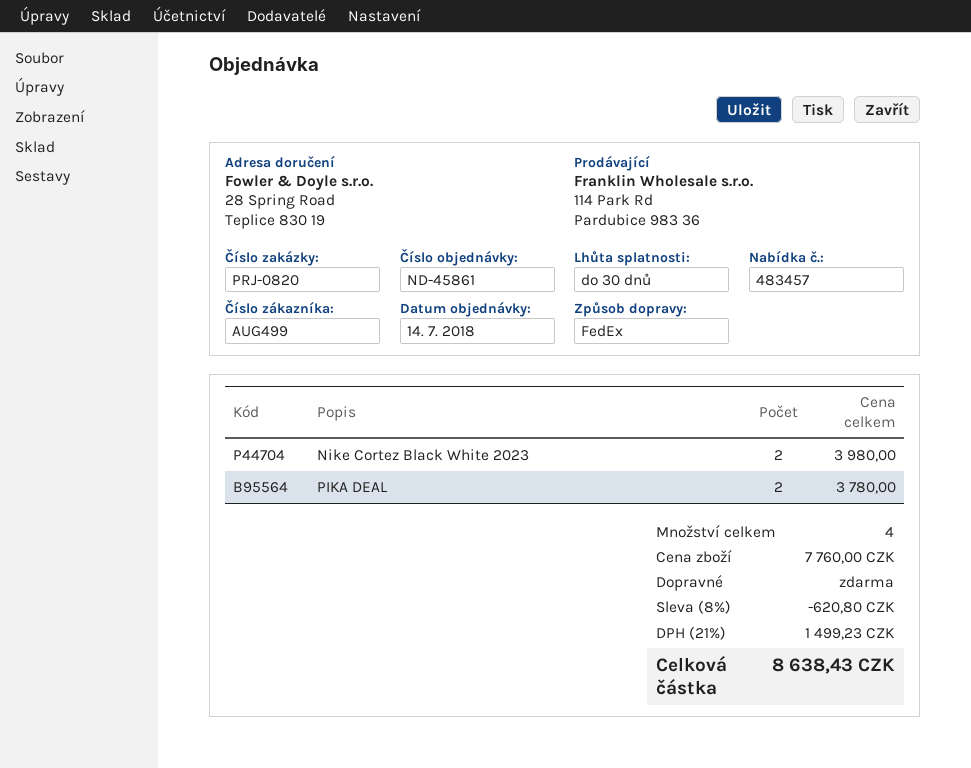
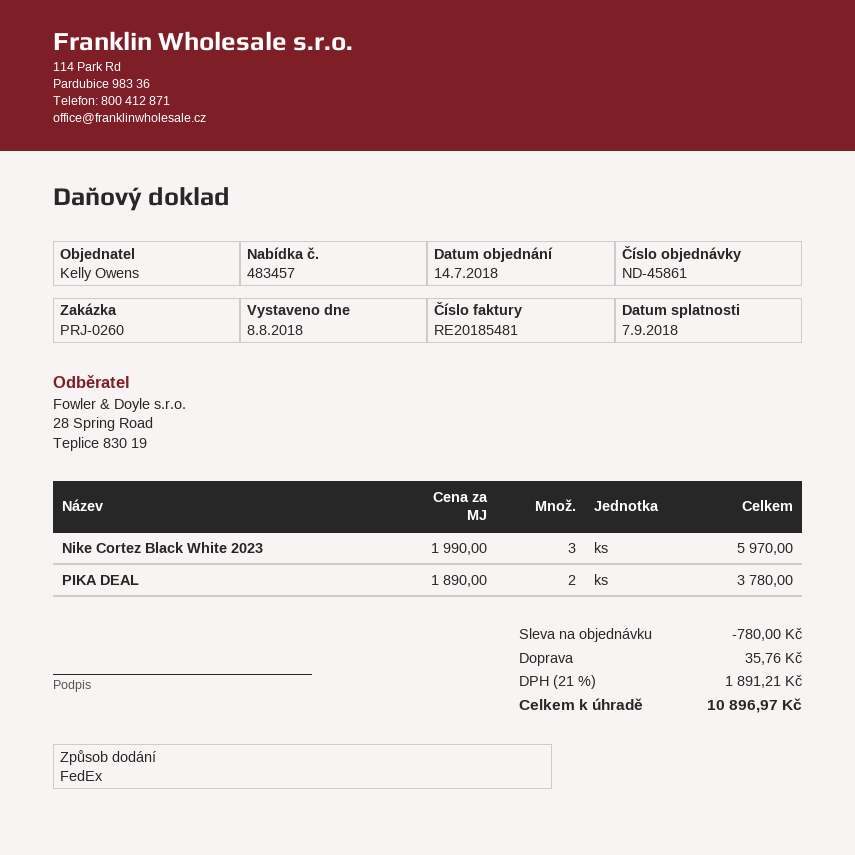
reference: PRJ-0820 -> PRJ-0260
Nike Cortez Black White 2023: 2 for 3980.00 -> 3 for 5970.00
discount: 620.80 -> 780.00
shipping: 0.00 -> 35.76
tax: 21% = 1499.23 -> 21% = 1891.21
total: 8638.43 -> 10896.97

